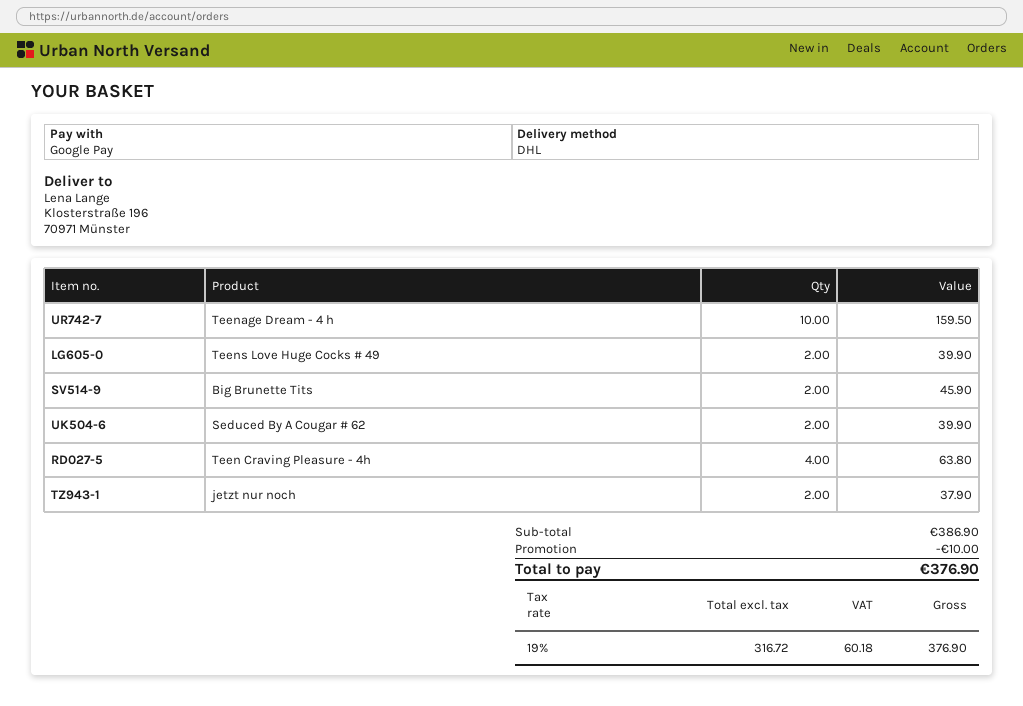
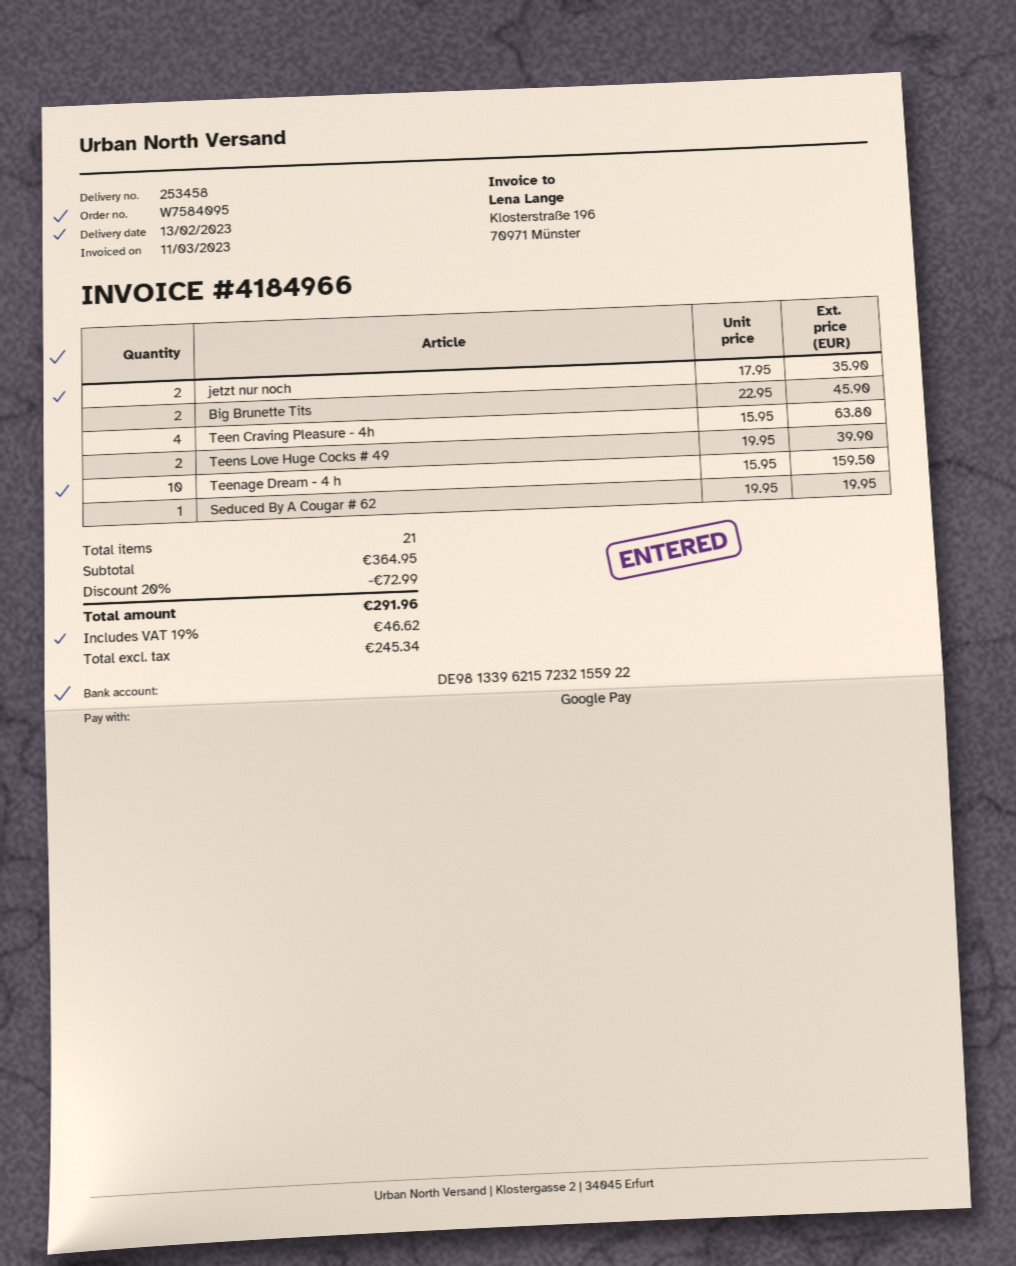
Seduced By A Cougar # 62: 2 for 39.90 -> 1 for 19.95
jetzt nur noch: 2 for 37.90 -> 2 for 35.90
subtotal: 386.90 -> 364.95
discount: 10.00 -> 72.99
net: 316.72 -> 245.34
tax: 19% = 60.18 -> 19% = 46.62
total: 376.90 -> 291.96

